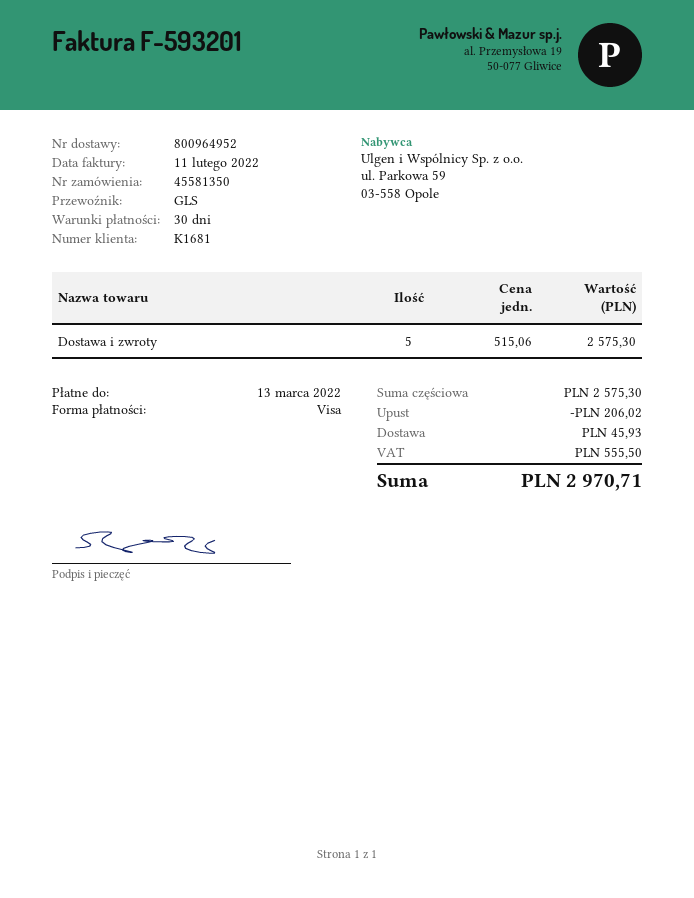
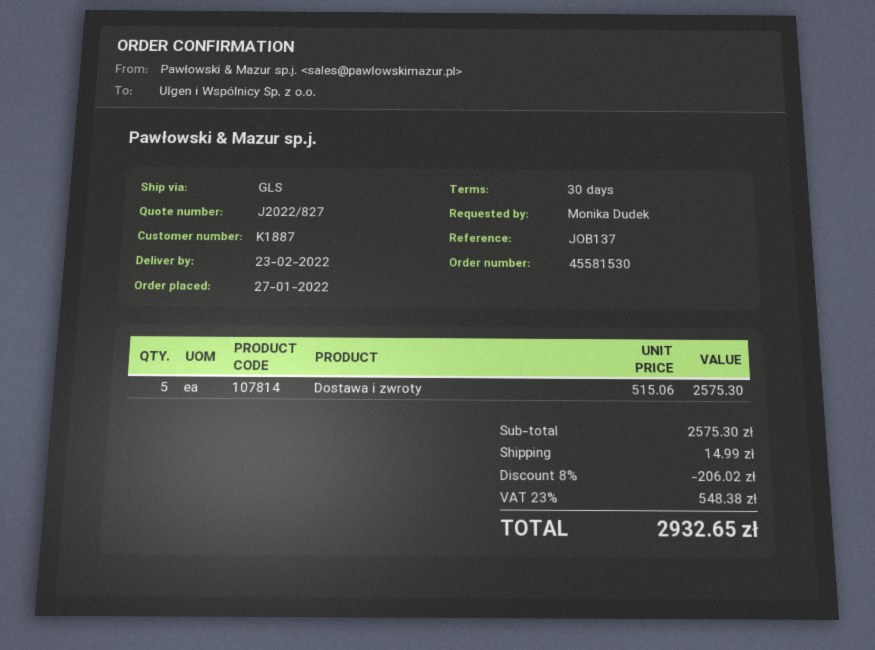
order number: 45581350 -> 45581530
customer number: K1681 -> K1887
shipping: 45.93 -> 14.99
tax: 555.50 -> 548.38
total: 2970.71 -> 2932.65

